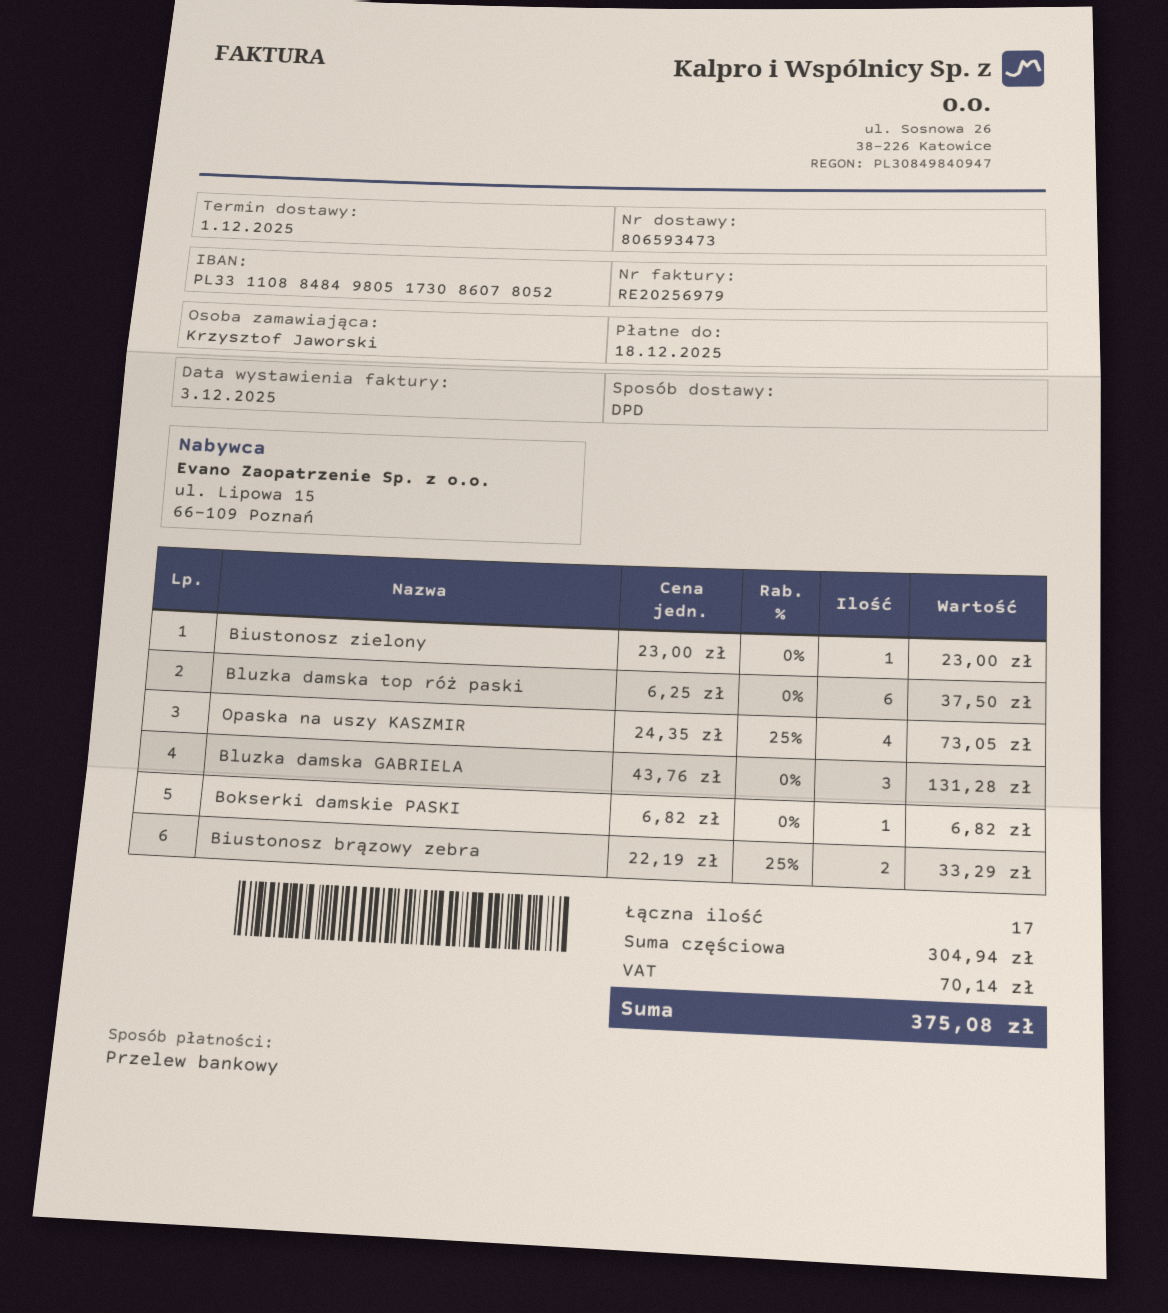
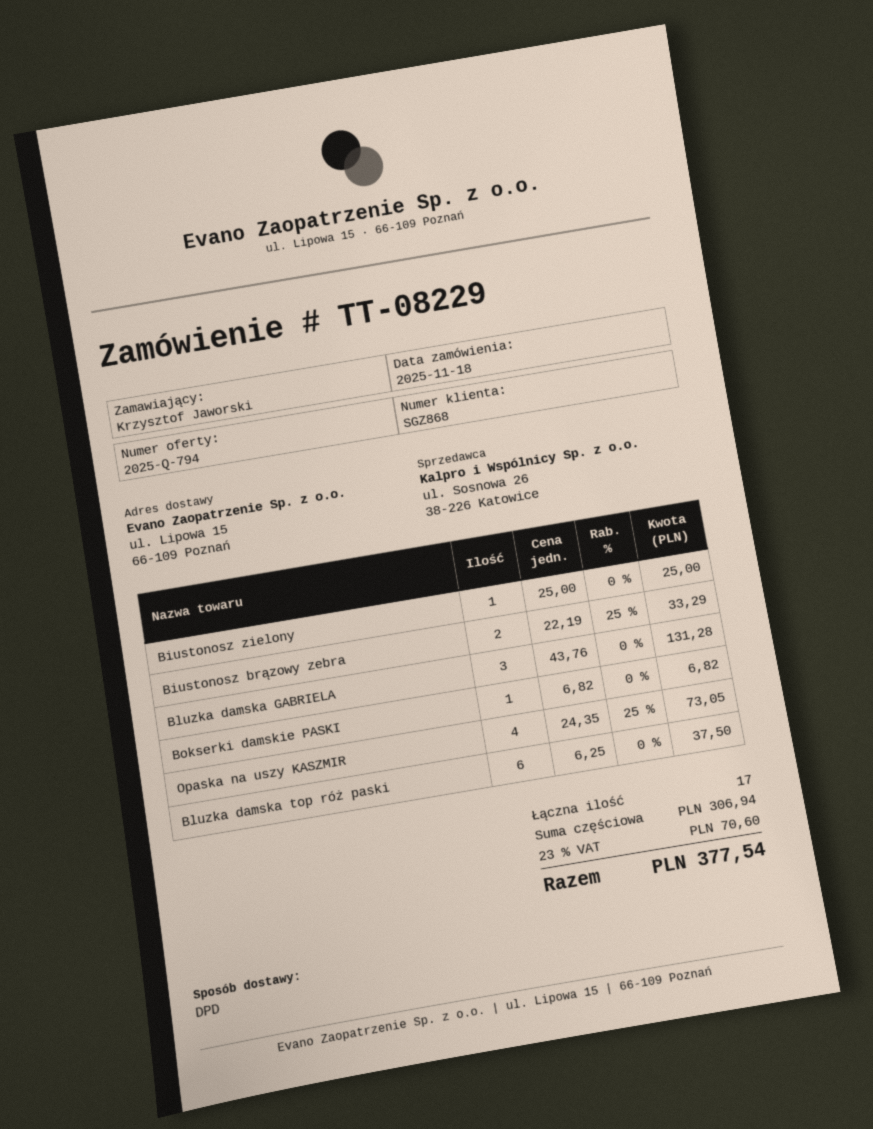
Biustonosz zielony: 1 x 23.00 = 23.00 -> 1 x 25.00 = 25.00
subtotal: 304.94 -> 306.94
tax: 70.14 -> 70.60
total: 375.08 -> 377.54

